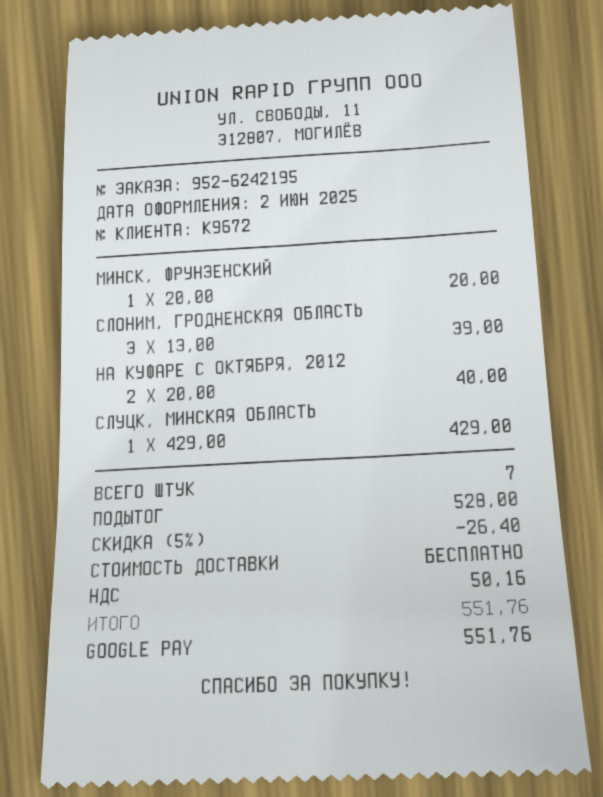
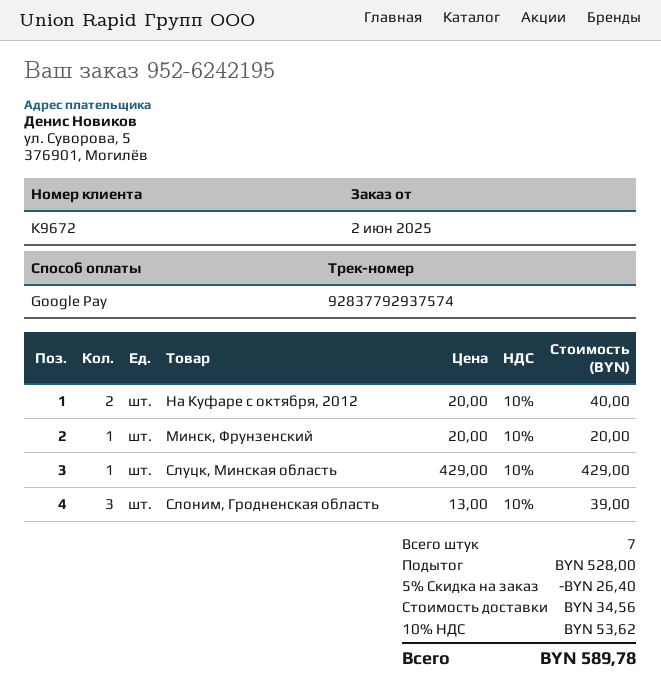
shipping: 0.00 -> 34.56
tax: 50.16 -> 53.62
total: 551.76 -> 589.78

